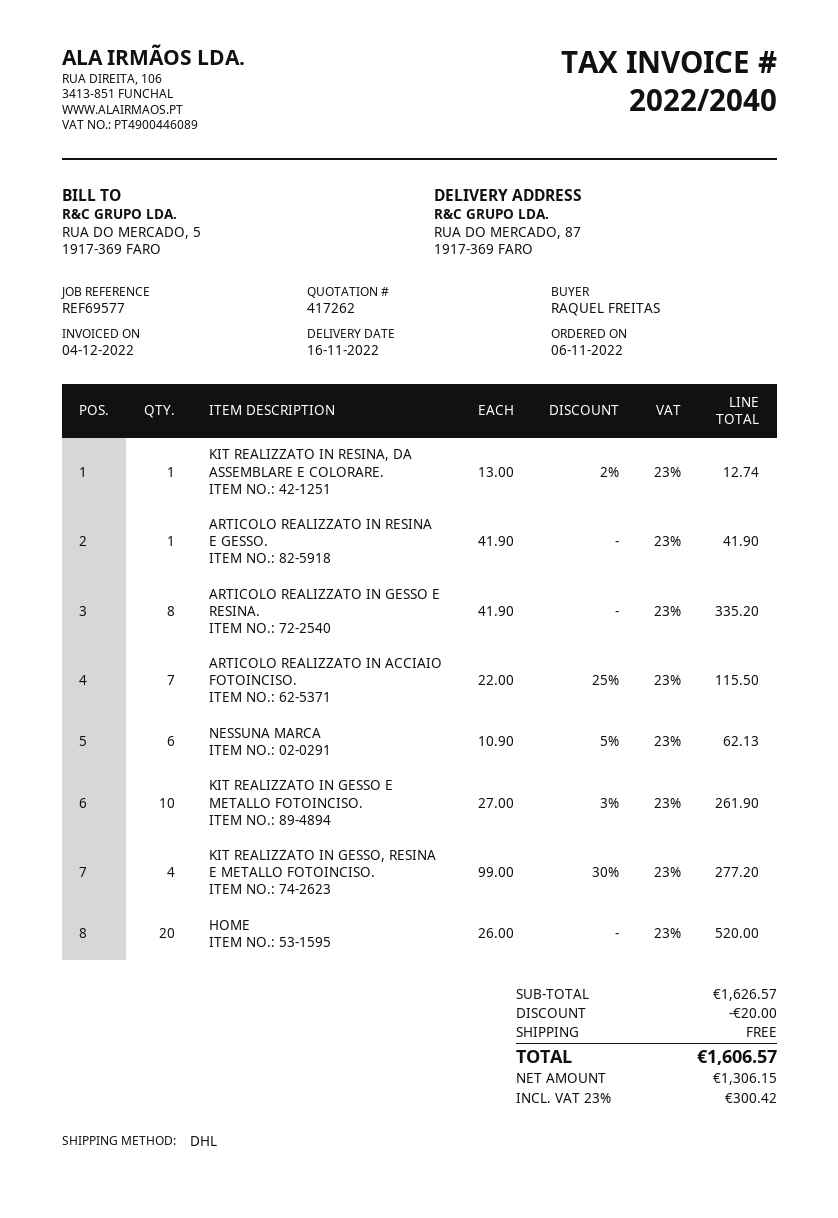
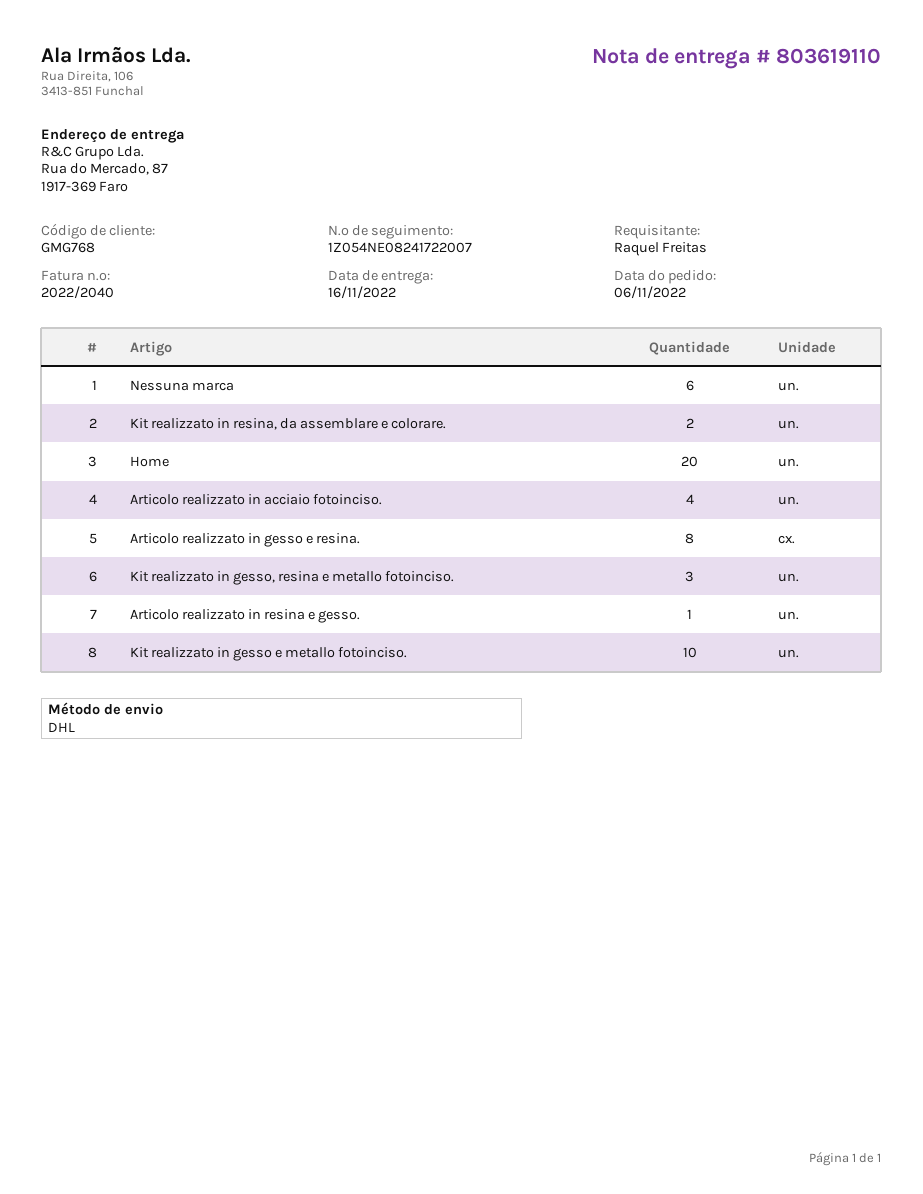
KIT REALIZZATO IN RESINA, DA ASSEMBLARE E COLORARE.: 1 -> 2
ARTICOLO REALIZZATO IN ACCIAIO FOTOINCISO.: 7 -> 4
KIT REALIZZATO IN GESSO, RESINA E METALLO FOTOINCISO.: 4 -> 3

